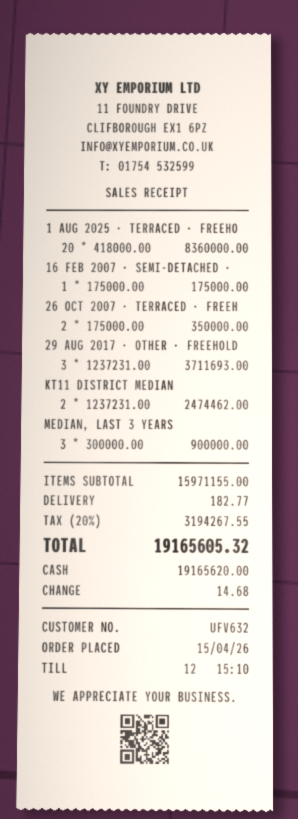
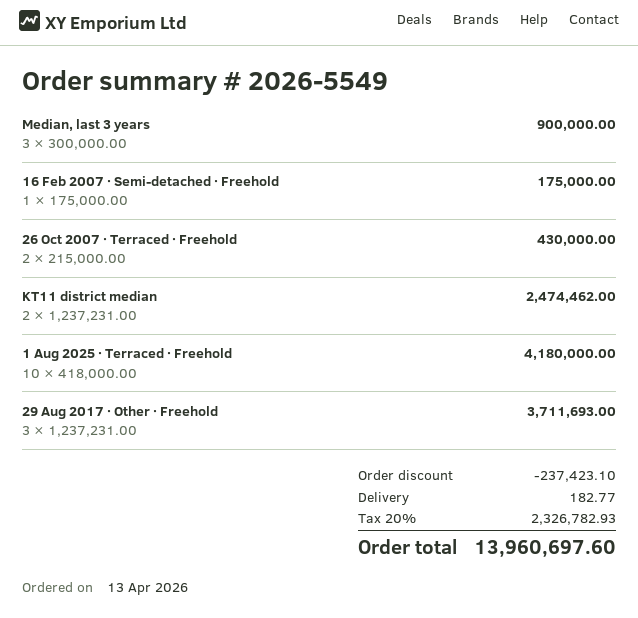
order date: 2026-04-15 -> 2026-04-13
1 AUG 2025 · TERRACED · FREEHO: 20 x 418000.00 = 8360000.00 -> 10 x 418000.00 = 4180000.00
26 OCT 2007 · TERRACED · FREEH: 2 x 175000.00 = 350000.00 -> 2 x 215000.00 = 430000.00
discount: none -> 237423.10
tax: 20% = 3194267.55 -> 20% = 2326782.93
total: 19165605.32 -> 13960697.60

